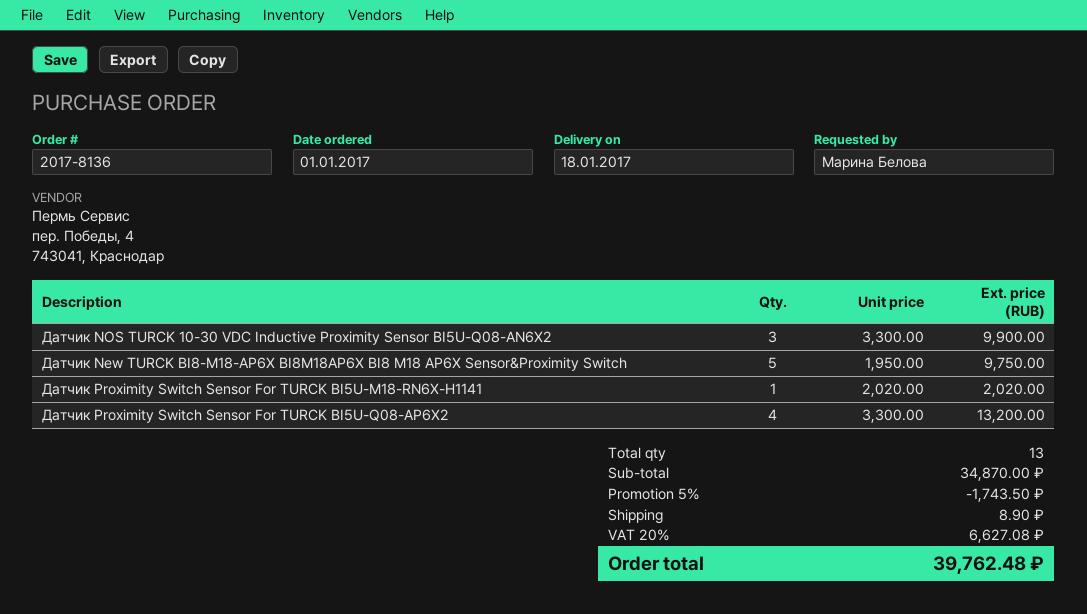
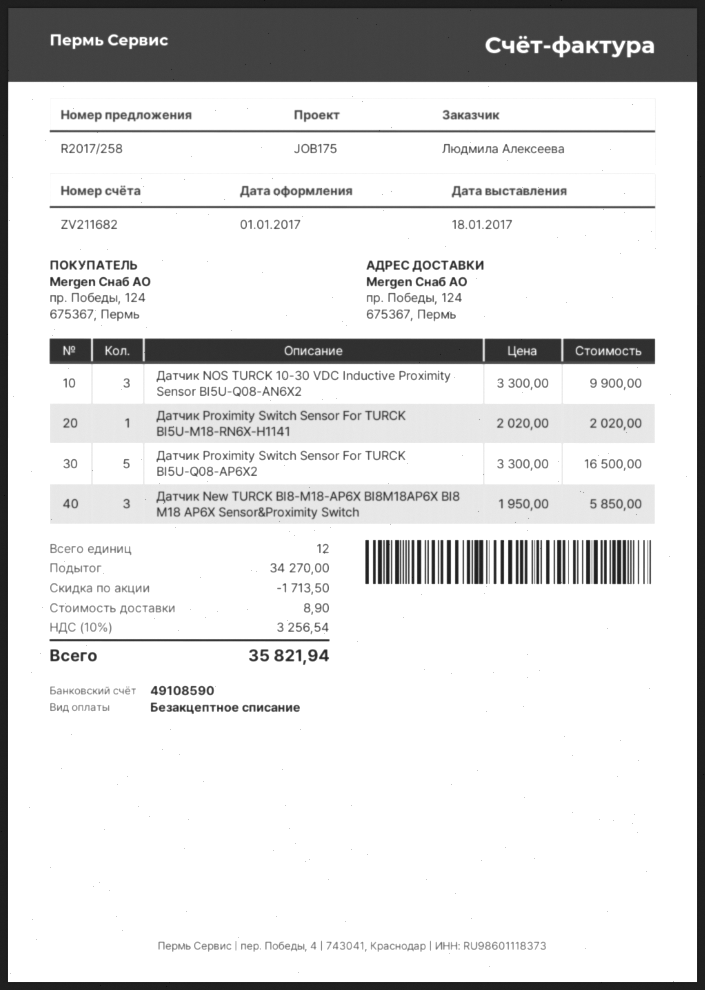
ordered by: Марина Белова -> Людмила Алексеева
Датчик New TURCK BI8-M18-AP6X BI8M18AP6X BI8 M18 AP6X Sensor&Proximity Switch: 5 x 1950.00 = 9750.00 -> 3 x 1950.00 = 5850.00
Датчик Proximity Switch Sensor For TURCK BI5U-Q08-AP6X2: 4 x 3300.00 = 13200.00 -> 5 x 3300.00 = 16500.00
total quantity: 13 -> 12
subtotal: 34870.00 -> 34270.00
discount: 1743.50 -> 1713.50
tax: 20% = 6627.08 -> 10% = 3256.54
total: 39762.48 -> 35821.94

